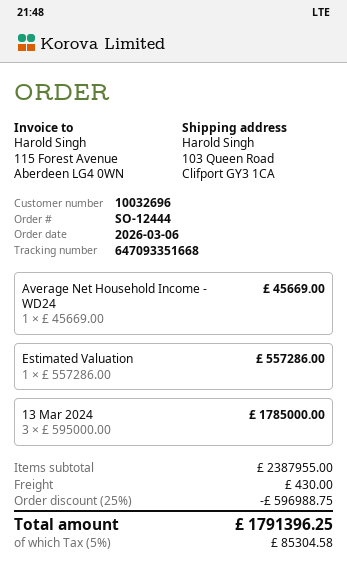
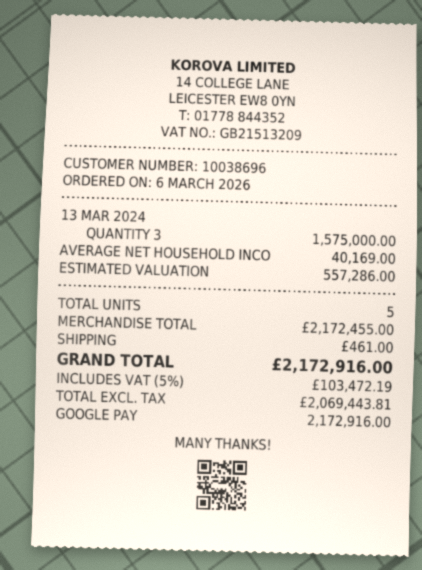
customer number: 10032696 -> 10038696
Average Net Household Income - WD24: 1 for 45669.00 -> 1 for 40169.00
13 Mar 2024: 3 for 1785000.00 -> 3 for 1575000.00
subtotal: 2387955.00 -> 2172455.00
discount: 25% = 596988.75 -> none
shipping: 430.00 -> 461.00
tax: 5% = 85304.58 -> 5% = 103472.19
total: 1791396.25 -> 2172916.00

